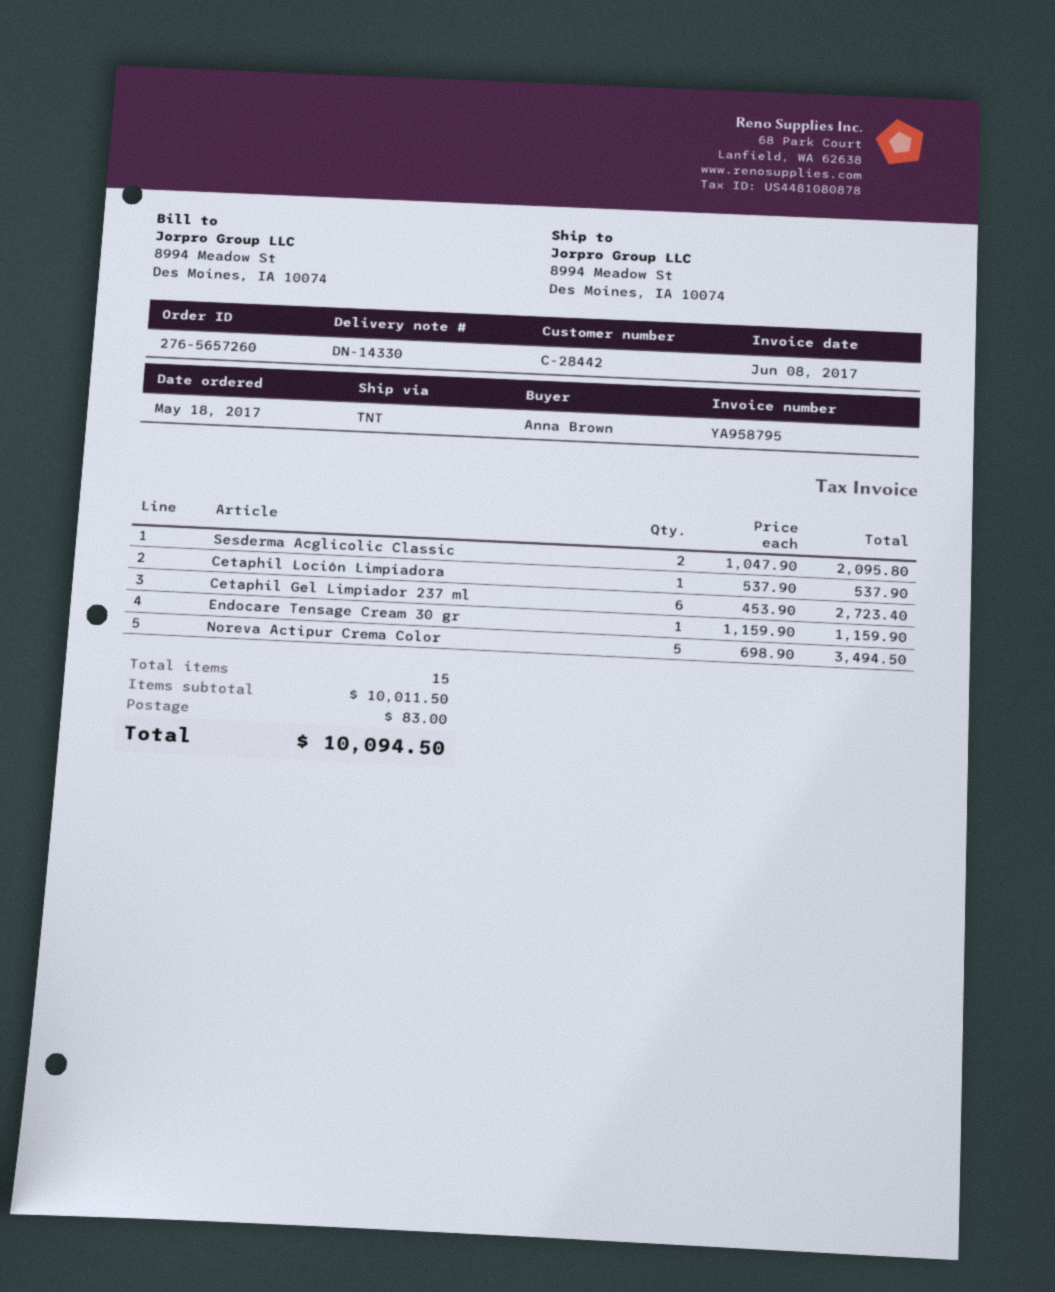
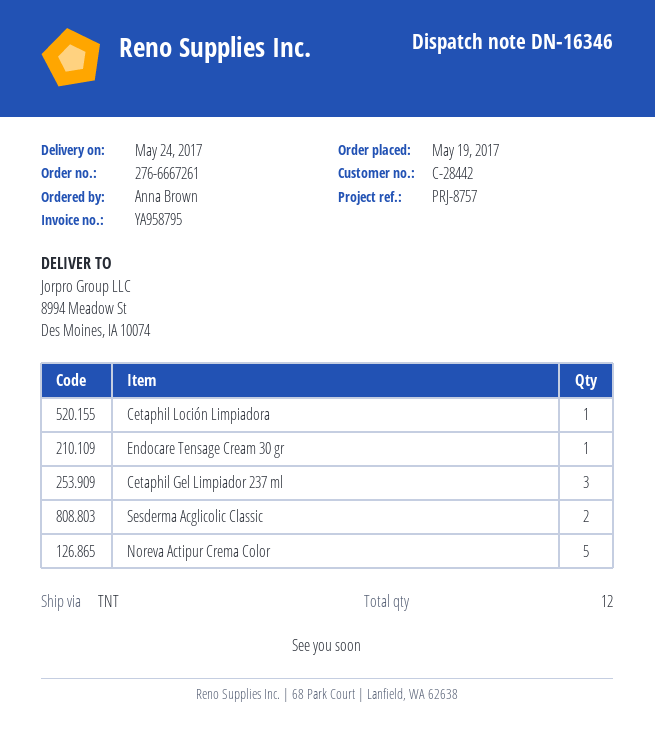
order number: 276-5657260 -> 276-6667261
order date: 2017-05-18 -> 2017-05-19
delivery note number: DN-14330 -> DN-16346
Cetaphil Gel Limpiador 237 ml: 6 -> 3
total quantity: 15 -> 12

